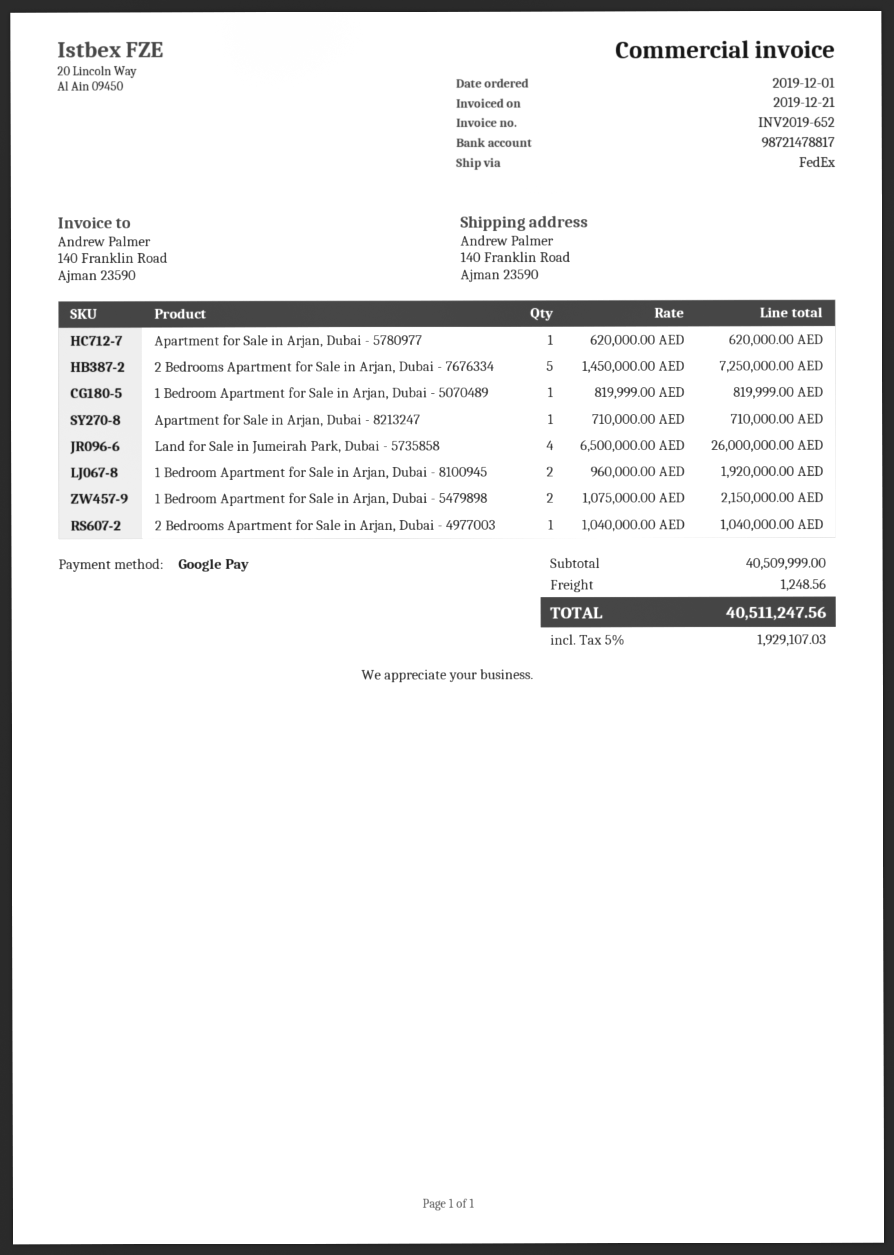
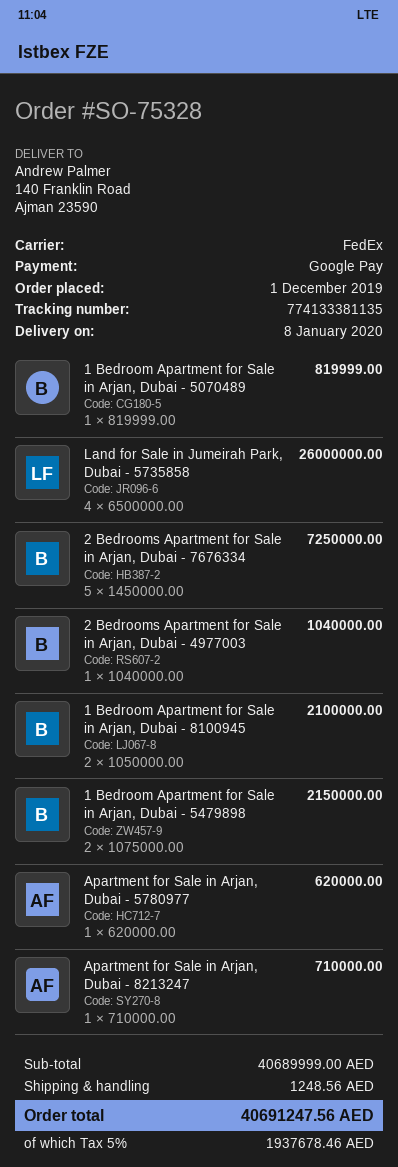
1 Bedroom Apartment for Sale in Arjan, Dubai - 8100945: 2 x 960000.00 = 1920000.00 -> 2 x 1050000.00 = 2100000.00
subtotal: 40509999.00 -> 40689999.00
tax: 5% = 1929107.03 -> 5% = 1937678.46
total: 40511247.56 -> 40691247.56

